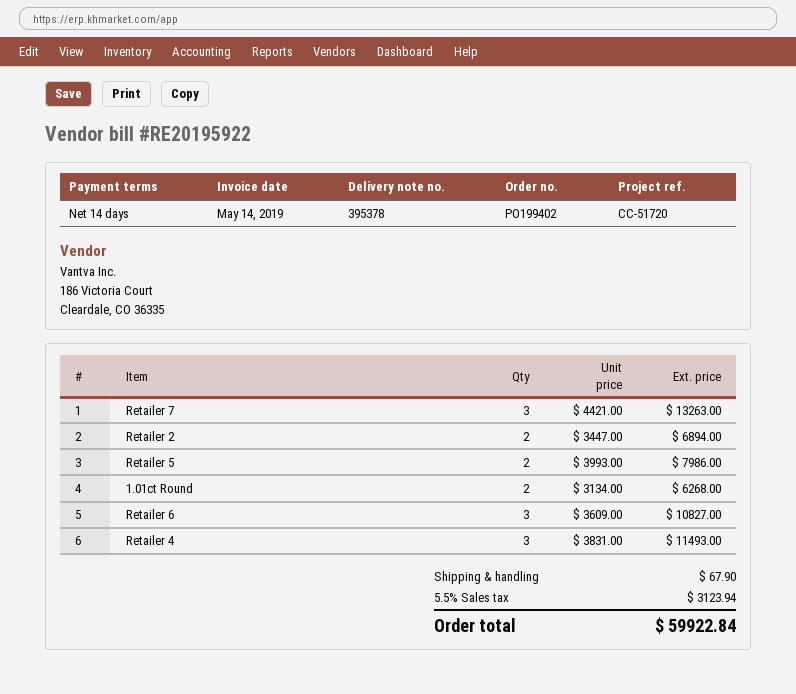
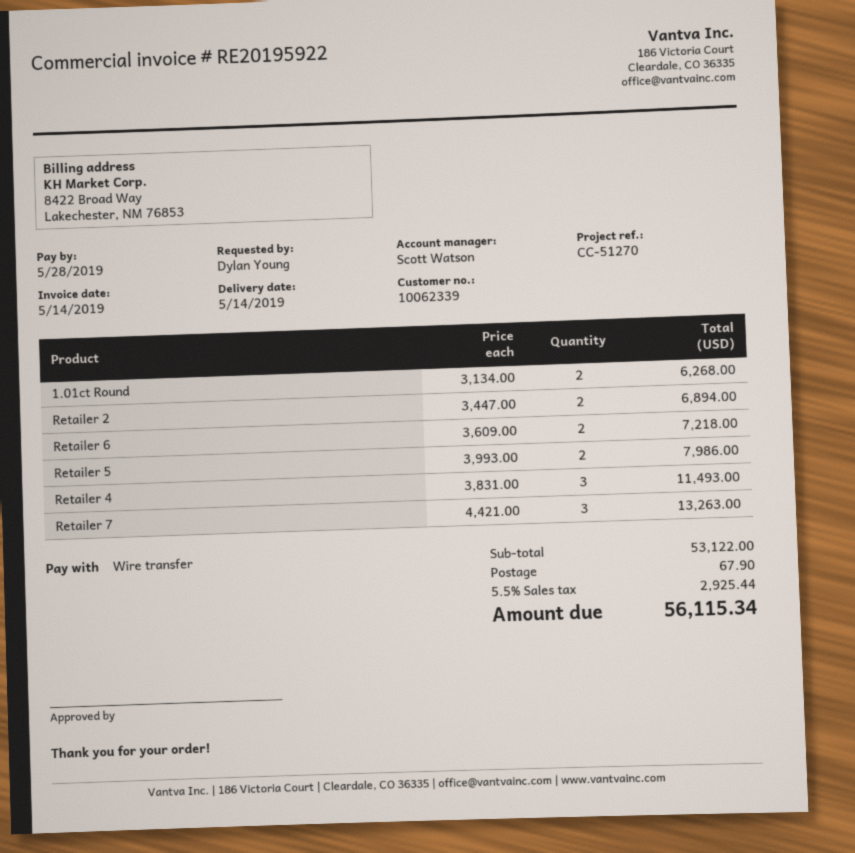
reference: CC-51720 -> CC-51270
Retailer 6: 3 x 3609.00 = 10827.00 -> 2 x 3609.00 = 7218.00
tax: 5.5% = 3123.94 -> 5.5% = 2925.44
total: 59922.84 -> 56115.34

